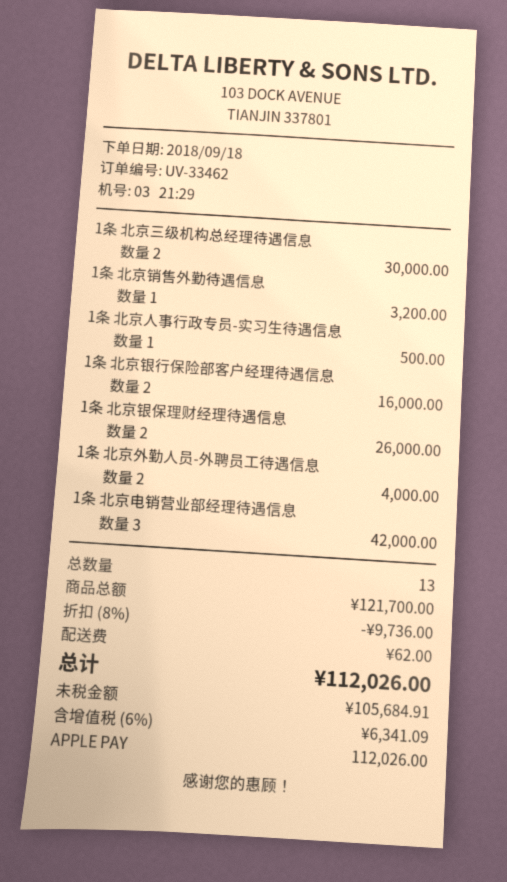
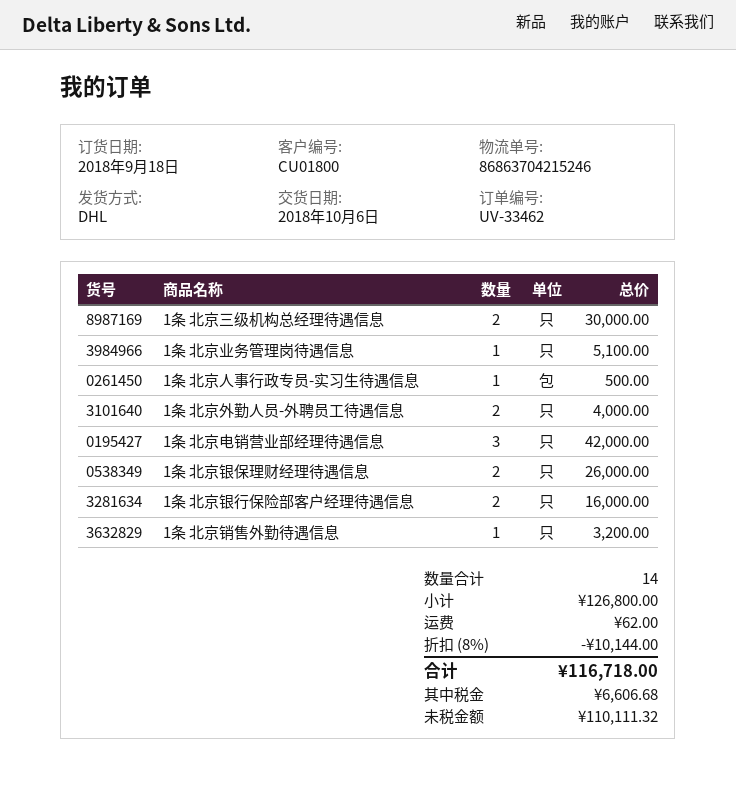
1条 北京业务管理岗待遇信息: none -> 1 for 5100.00
total quantity: 13 -> 14
subtotal: 121700.00 -> 126800.00
discount: 8% = 9736.00 -> 8% = 10144.00
net: 105684.91 -> 110111.32
tax: 6341.09 -> 6606.68
total: 112026.00 -> 116718.00

